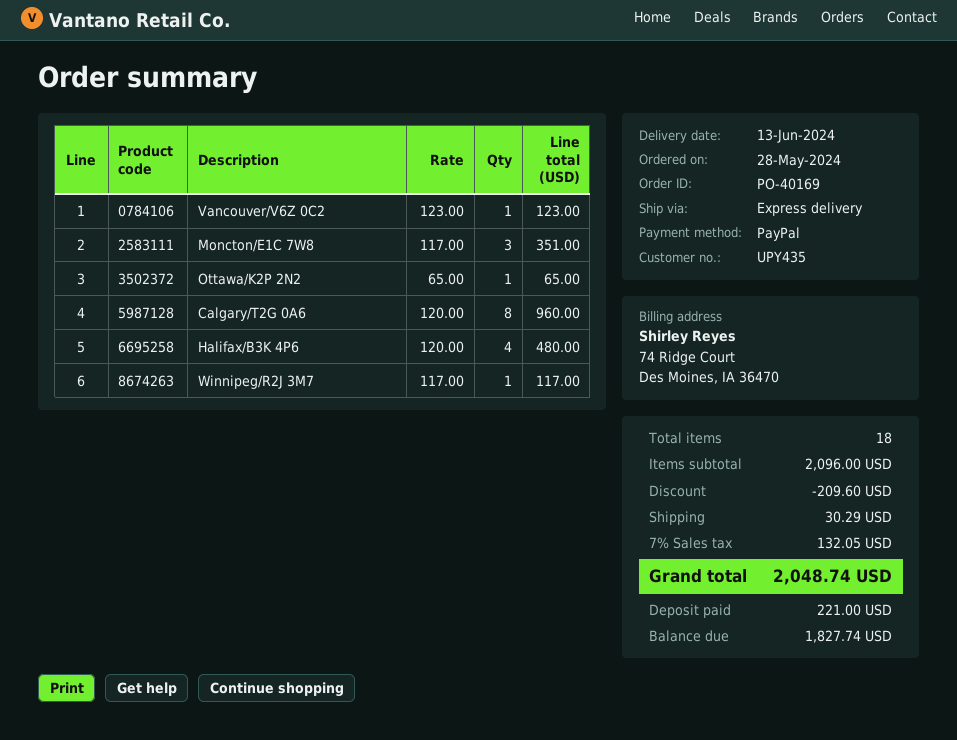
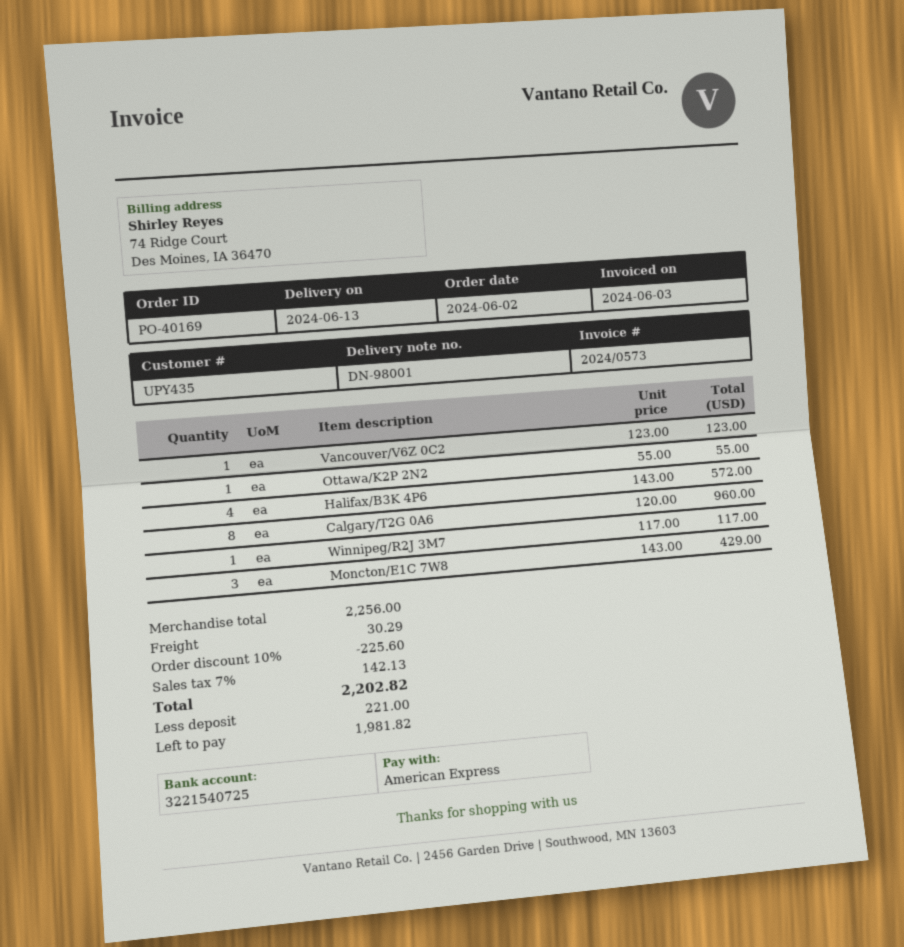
order date: 2024-05-28 -> 2024-06-02
payment method: PayPal -> American Express
Moncton/E1C 7W8: 3 x 117.00 = 351.00 -> 3 x 143.00 = 429.00
Ottawa/K2P 2N2: 1 x 65.00 = 65.00 -> 1 x 55.00 = 55.00
Halifax/B3K 4P6: 4 x 120.00 = 480.00 -> 4 x 143.00 = 572.00
subtotal: 2096.00 -> 2256.00
discount: 209.60 -> 225.60
tax: 7% = 132.05 -> 7% = 142.13
total: 2048.74 -> 2202.82
balance: 1827.74 -> 1981.82

